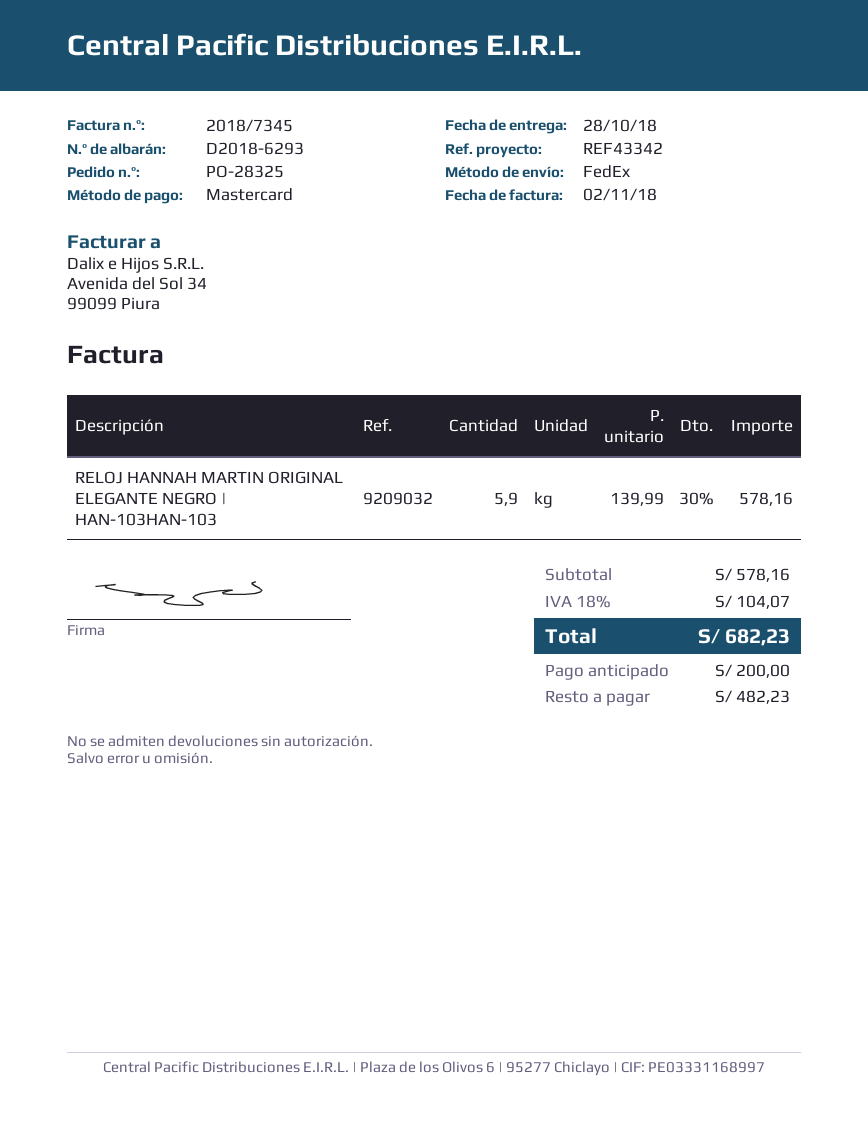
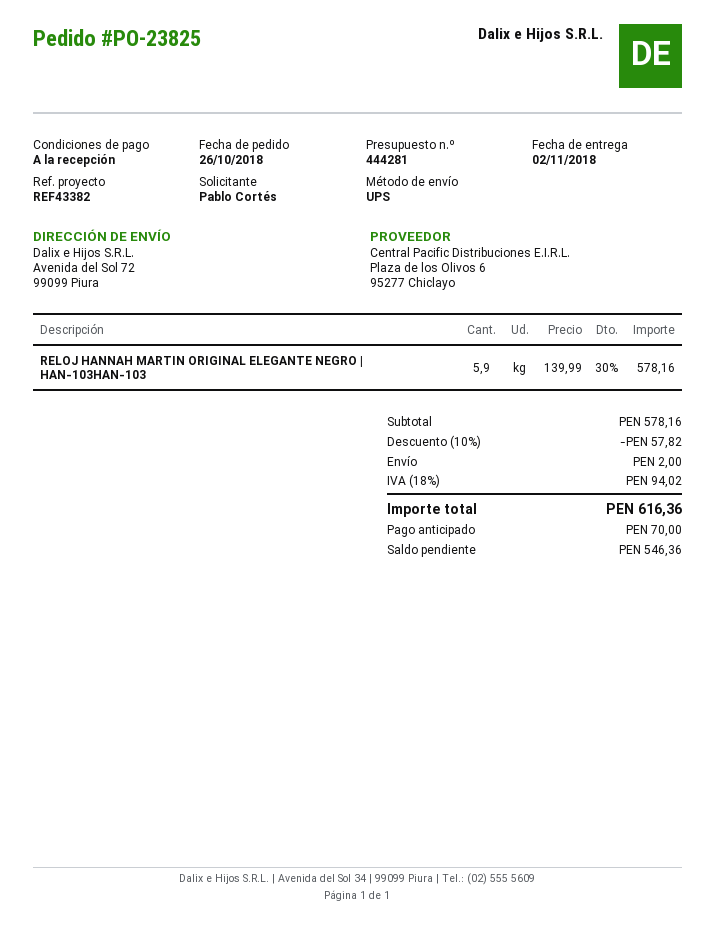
order number: PO-28325 -> PO-23825
delivery date: 2018-10-28 -> 2018-11-02
reference: REF43342 -> REF43382
shipping method: FedEx -> UPS
discount: none -> 10% = 57.82
shipping: none -> 2.00
tax: 18% = 104.07 -> 18% = 94.02
total: 682.23 -> 616.36
deposit: 200.00 -> 70.00
balance: 482.23 -> 546.36

